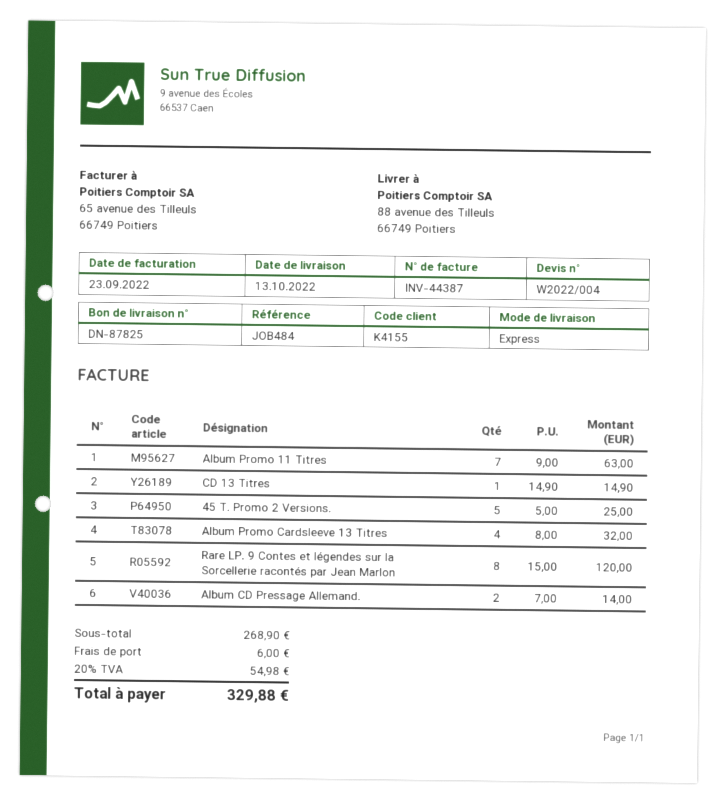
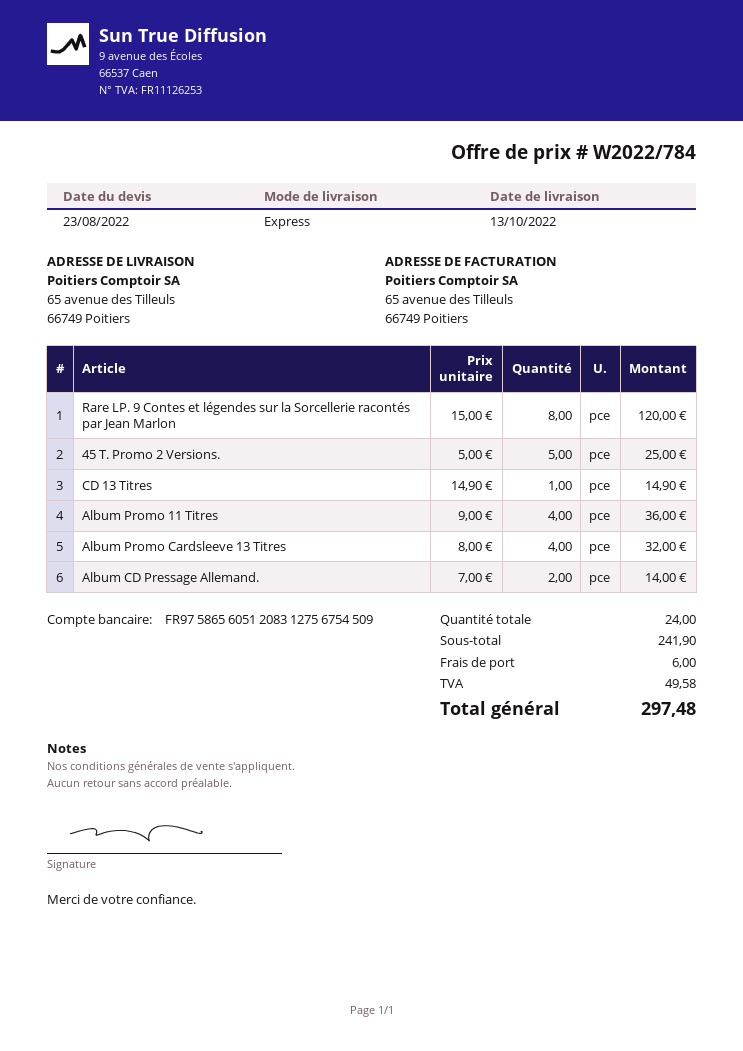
quote number: W2022/004 -> W2022/784
ship to: 88 avenue des Tilleuls, 66749 Poitiers -> 65 avenue des Tilleuls, 66749 Poitiers
Album Promo 11 Titres: 7 x 9.00 = 63.00 -> 4 x 9.00 = 36.00
subtotal: 268.90 -> 241.90
tax: 54.98 -> 49.58
total: 329.88 -> 297.48

